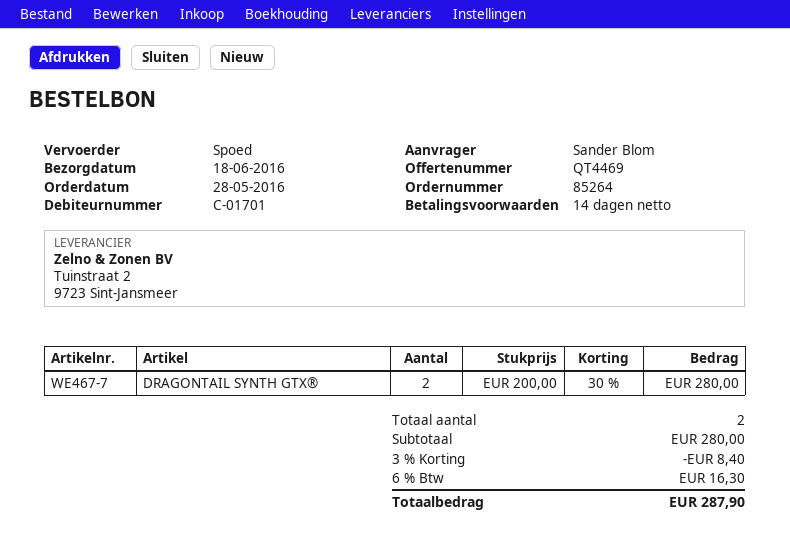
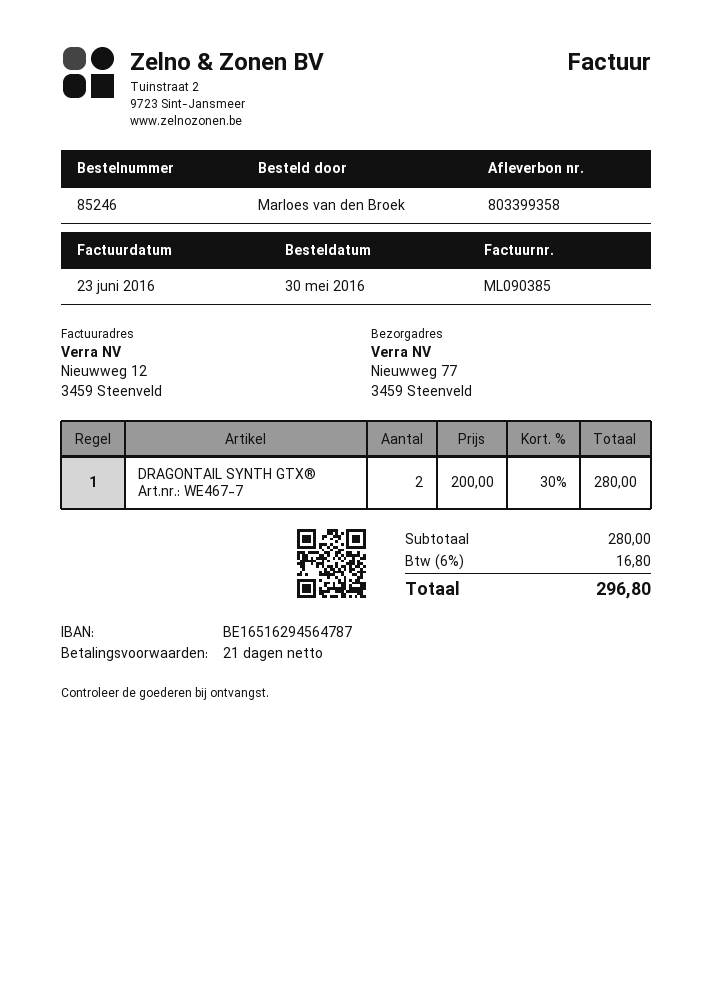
order number: 85264 -> 85246
order date: 2016-05-28 -> 2016-05-30
payment terms: 14 days -> 21 days
ordered by: Sander Blom -> Marloes van den Broek
discount: 3% = 8.40 -> none
tax: 6% = 16.30 -> 6% = 16.80
total: 287.90 -> 296.80

